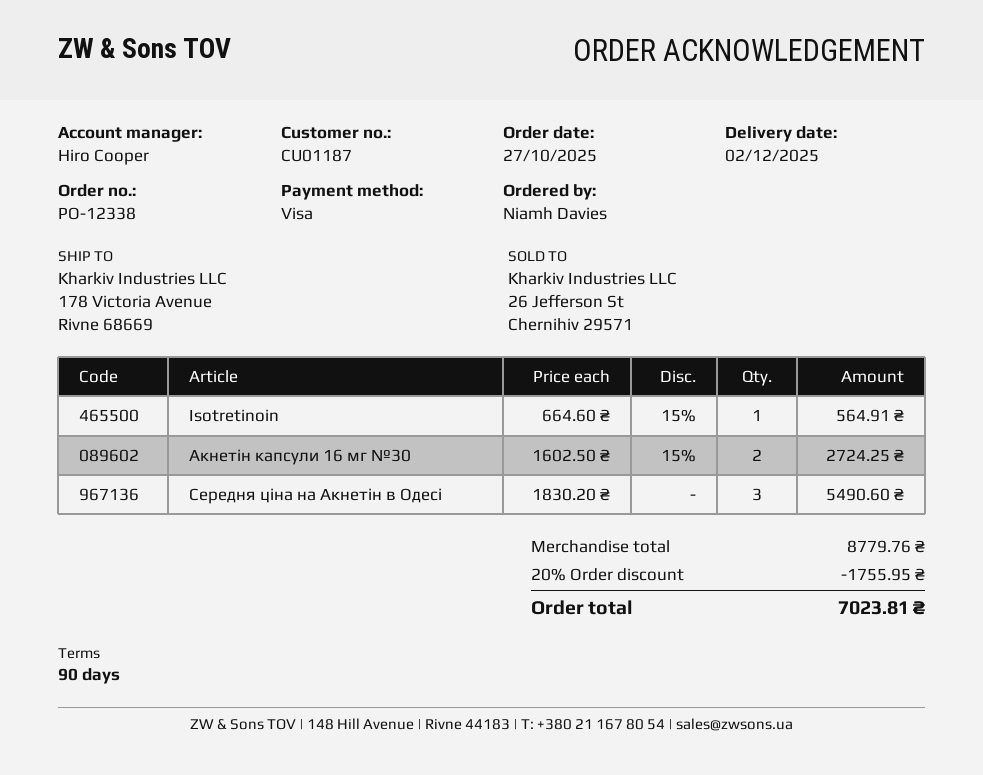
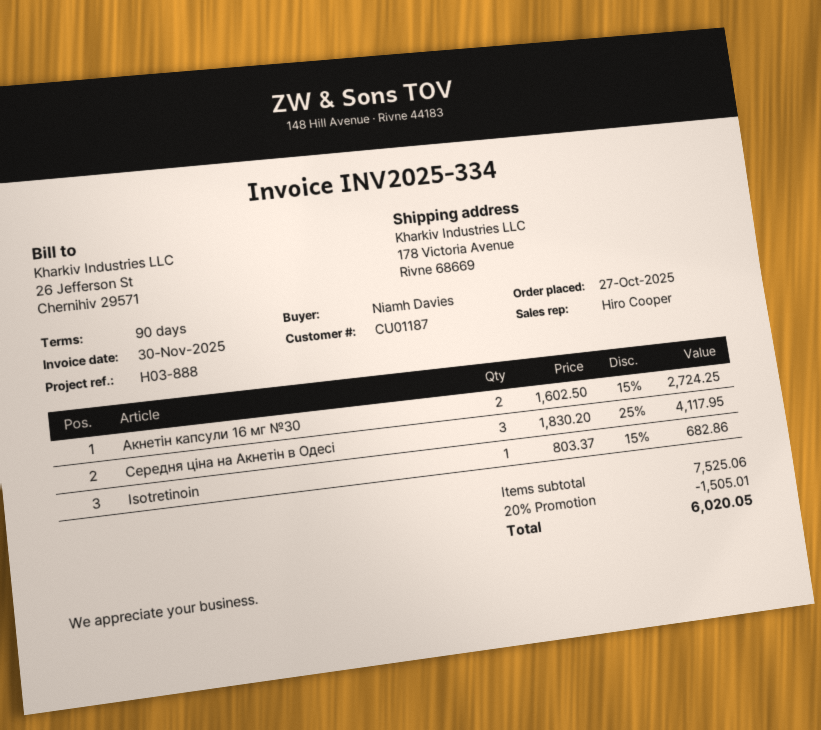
Isotretinoin: 1 x 664.60 - 15% = 564.91 -> 1 x 803.37 - 15% = 682.86
Середня ціна на Акнетін в Одесі: 3 x 1830.20 = 5490.60 -> 3 x 1830.20 - 25% = 4117.95
subtotal: 8779.76 -> 7525.06
discount: 20% = 1755.95 -> 20% = 1505.01
total: 7023.81 -> 6020.05

